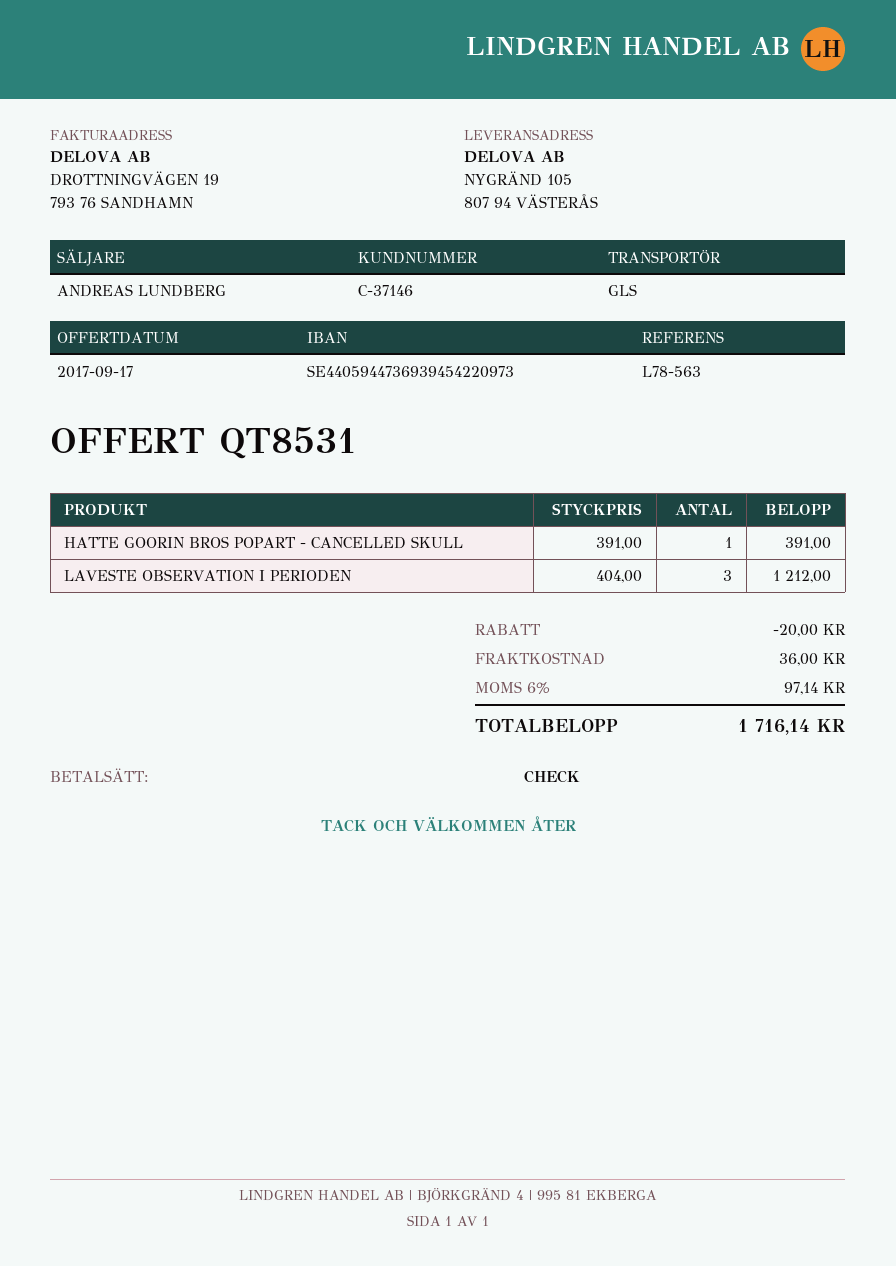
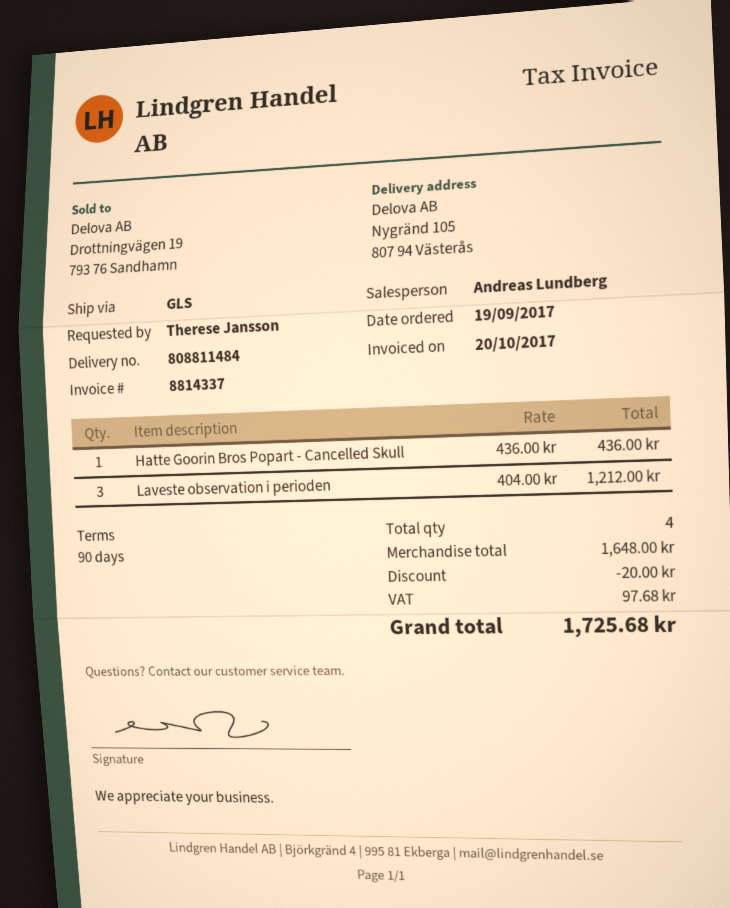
HATTE GOORIN BROS POPART - CANCELLED SKULL: 1 x 391.00 = 391.00 -> 1 x 436.00 = 436.00
shipping: 36.00 -> none
tax: 97.14 -> 97.68
total: 1716.14 -> 1725.68

